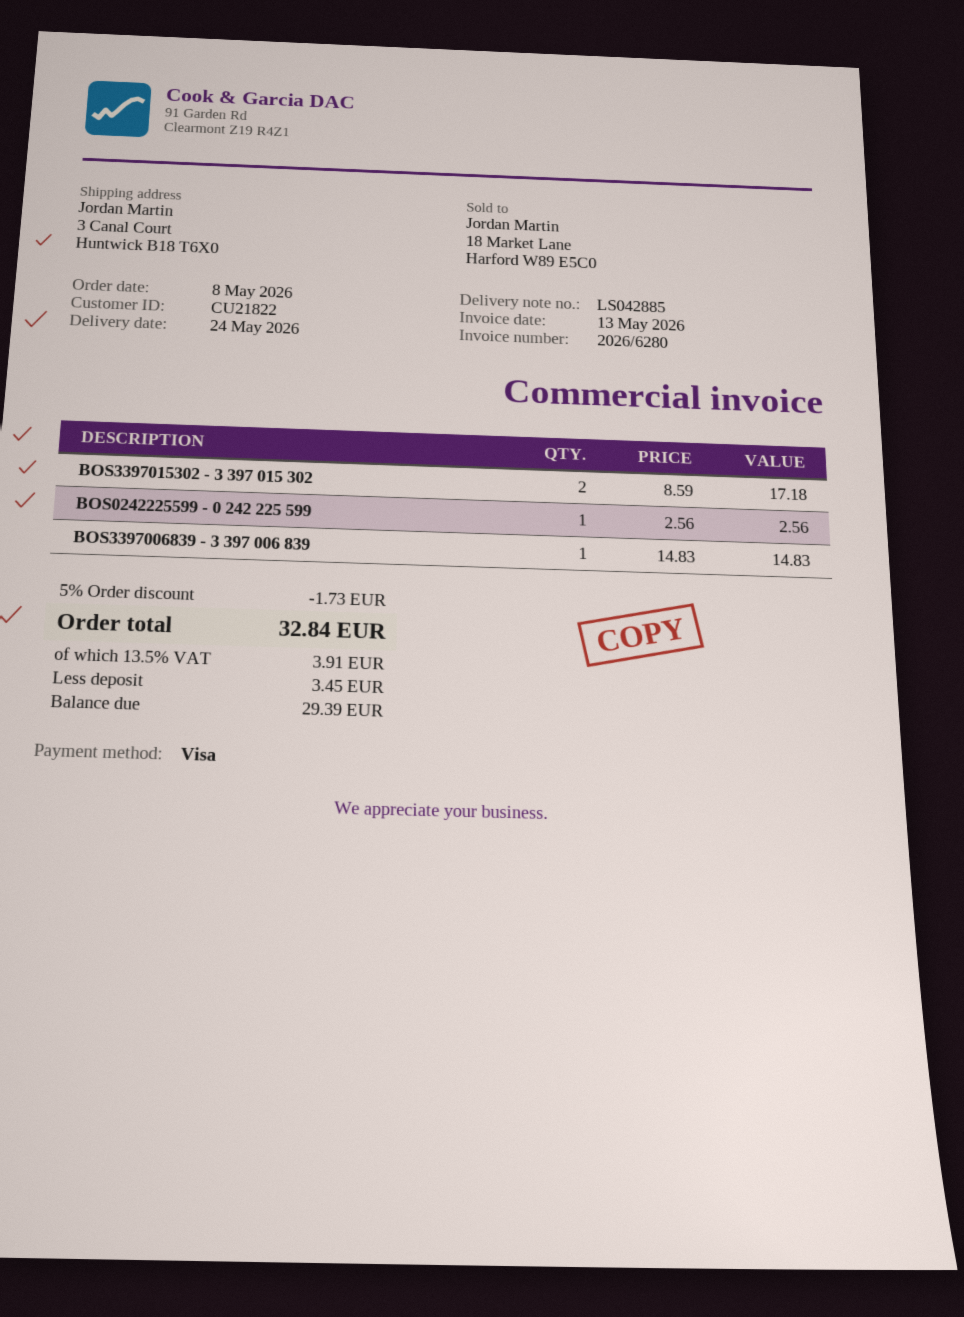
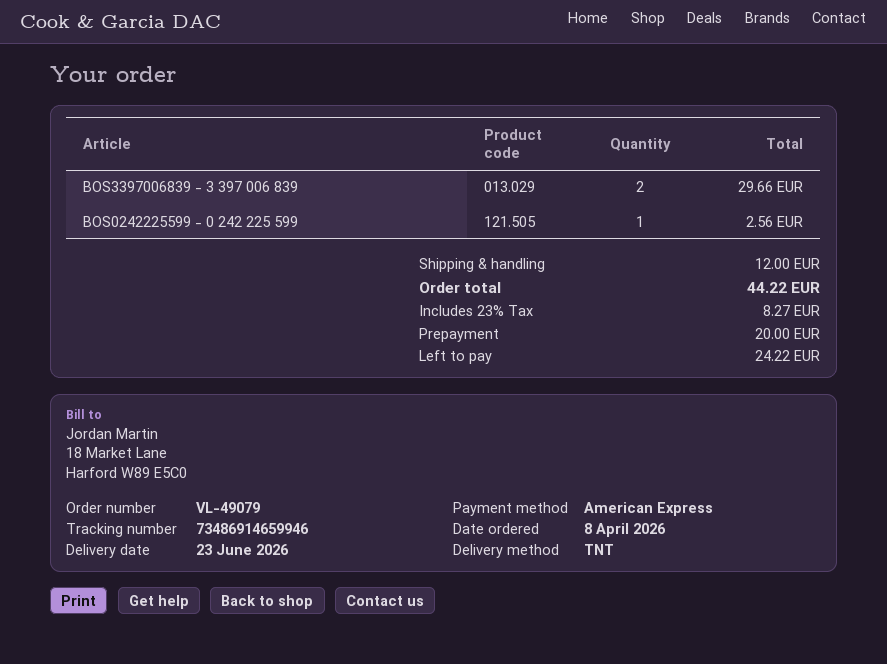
order date: 2026-05-08 -> 2026-04-08
delivery date: 2026-05-24 -> 2026-06-23
payment method: Visa -> American Express
BOS3397015302 - 3 397 015 302: 2 for 17.18 -> none
BOS3397006839 - 3 397 006 839: 1 for 14.83 -> 2 for 29.66
discount: 5% = 1.73 -> none
shipping: none -> 12.00
tax: 13.5% = 3.91 -> 23% = 8.27
total: 32.84 -> 44.22
deposit: 3.45 -> 20.00
balance: 29.39 -> 24.22

